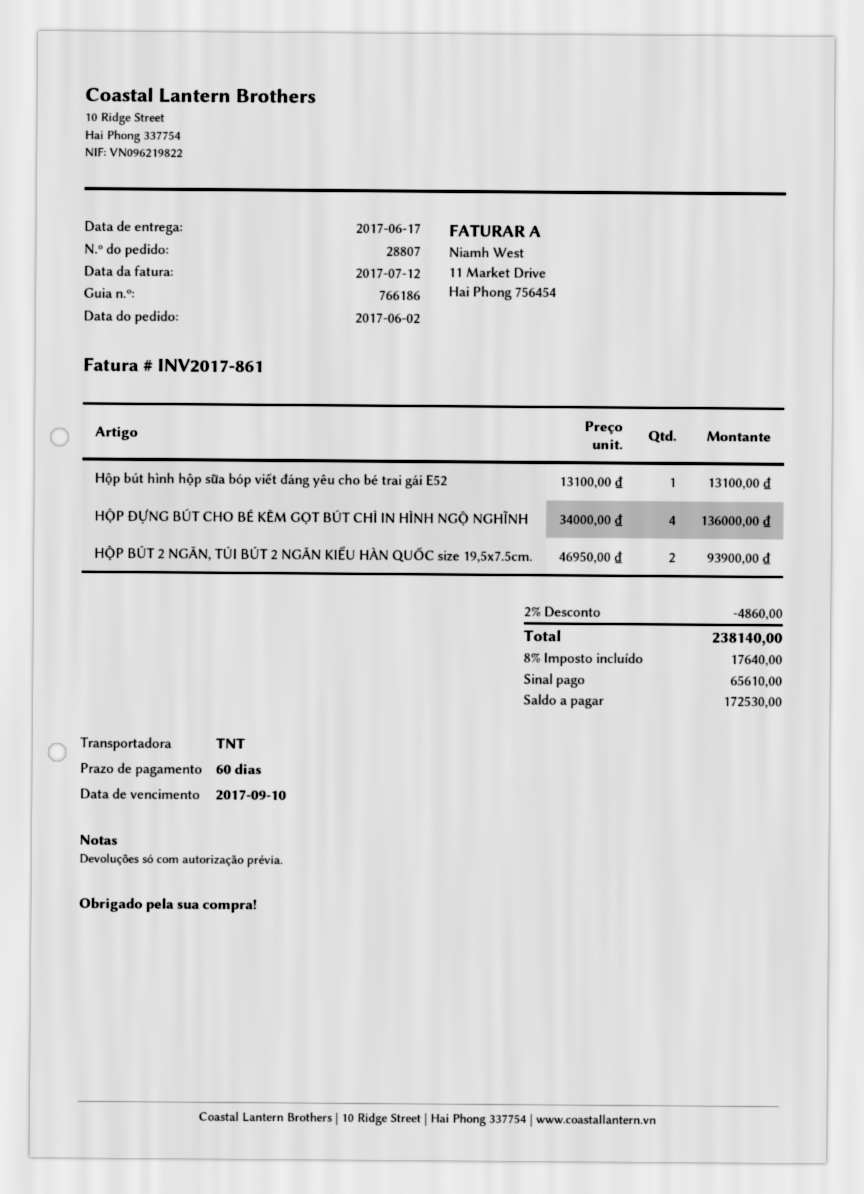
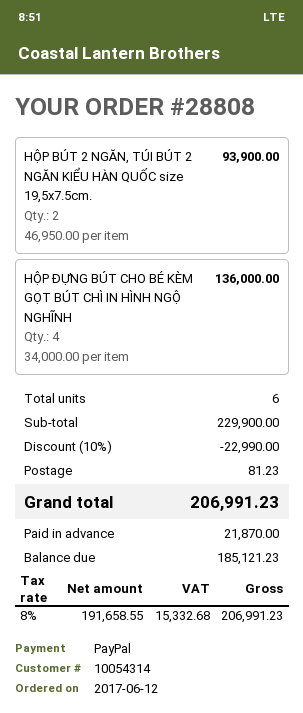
order number: 28807 -> 28808
order date: 2017-06-02 -> 2017-06-12
Hộp bút hình hộp sữa bóp viết đáng yêu cho bé trai gái E52: 1 x 13100.00 = 13100.00 -> none
discount: 2% = 4860.00 -> 10% = 22990.00
shipping: none -> 81.23
tax: 8% = 17640.00 -> 8% = 15332.68
total: 238140.00 -> 206991.23
deposit: 65610.00 -> 21870.00
balance: 172530.00 -> 185121.23

